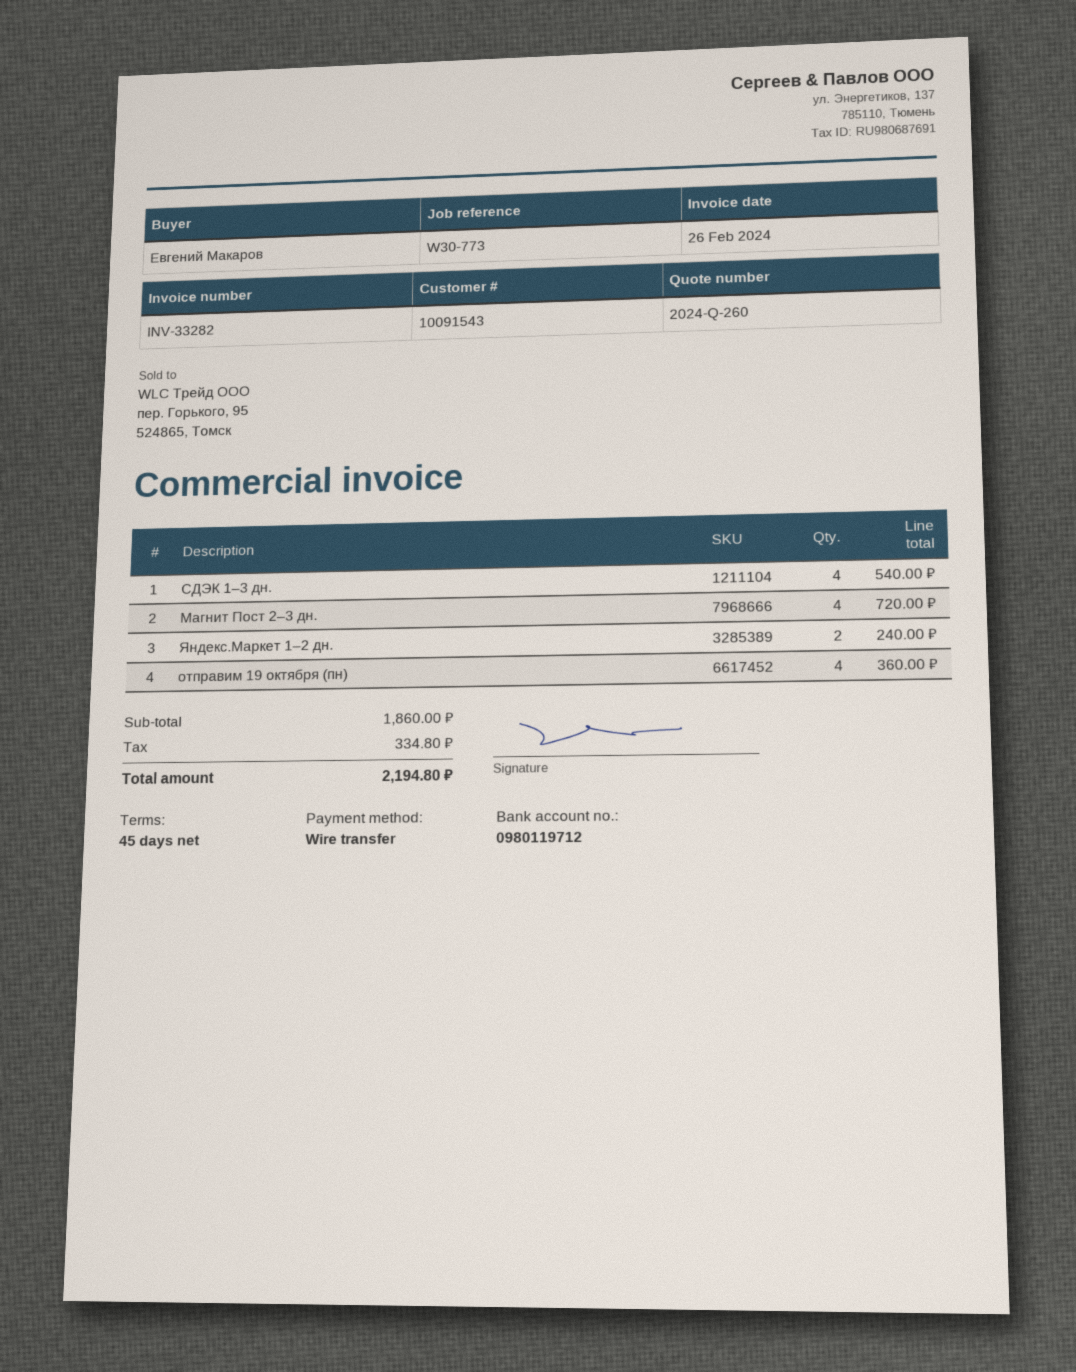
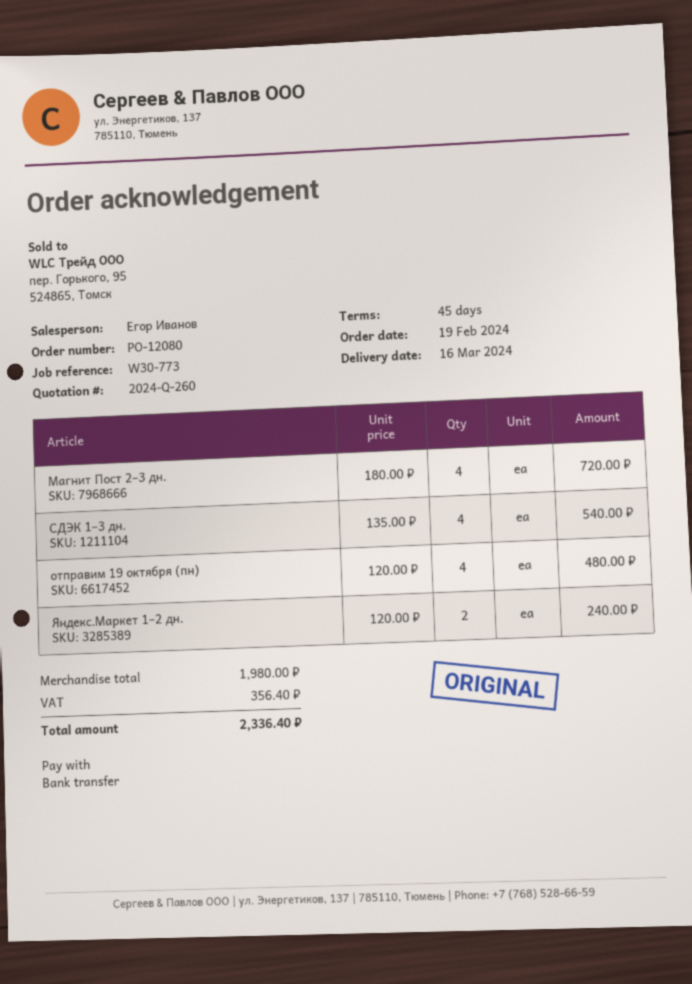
отправим 19 октября (пн): 4 for 360.00 -> 4 for 480.00
subtotal: 1860.00 -> 1980.00
tax: 334.80 -> 356.40
total: 2194.80 -> 2336.40

